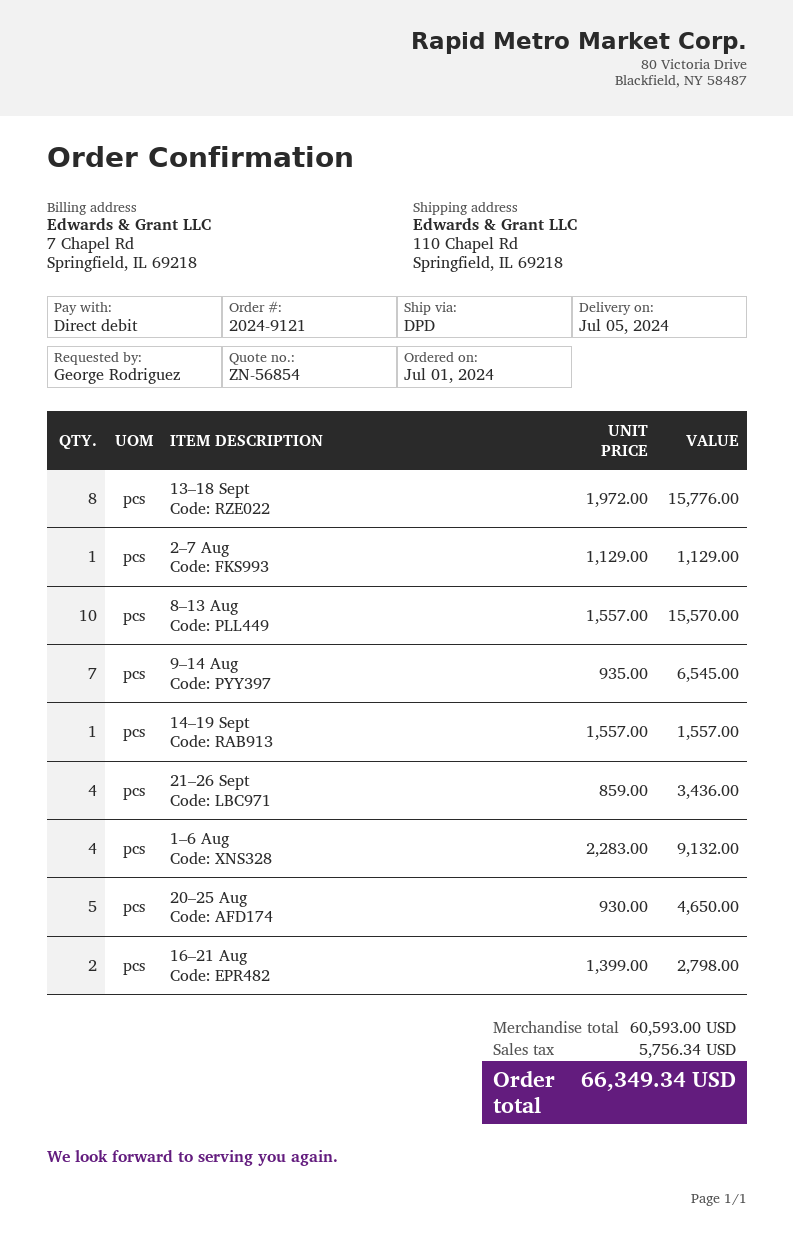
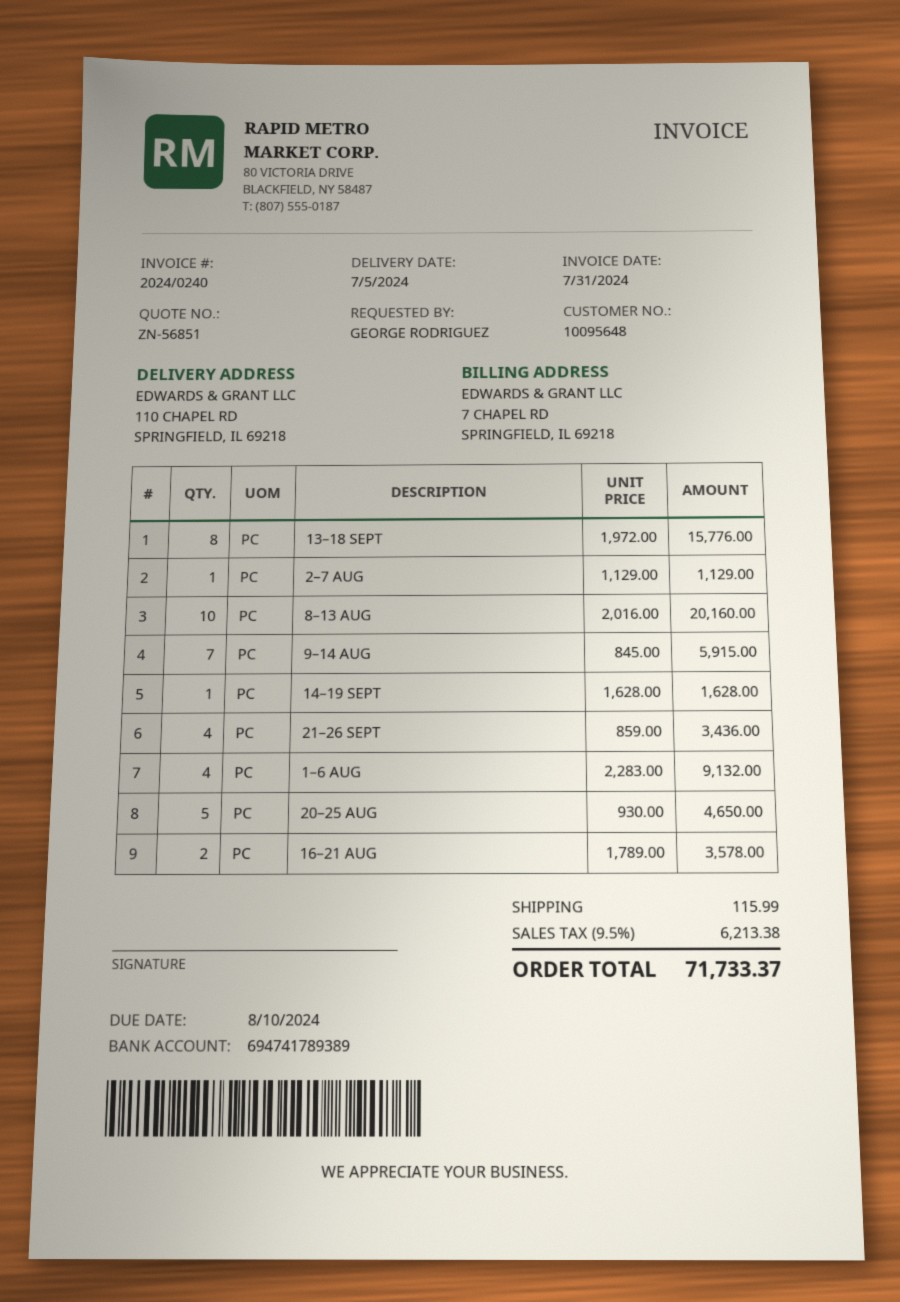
quote number: ZN-56854 -> ZN-56851
8–13 Aug: 10 x 1557.00 = 15570.00 -> 10 x 2016.00 = 20160.00
9–14 Aug: 7 x 935.00 = 6545.00 -> 7 x 845.00 = 5915.00
14–19 Sept: 1 x 1557.00 = 1557.00 -> 1 x 1628.00 = 1628.00
16–21 Aug: 2 x 1399.00 = 2798.00 -> 2 x 1789.00 = 3578.00
shipping: none -> 115.99
tax: 5756.34 -> 6213.38
total: 66349.34 -> 71733.37

